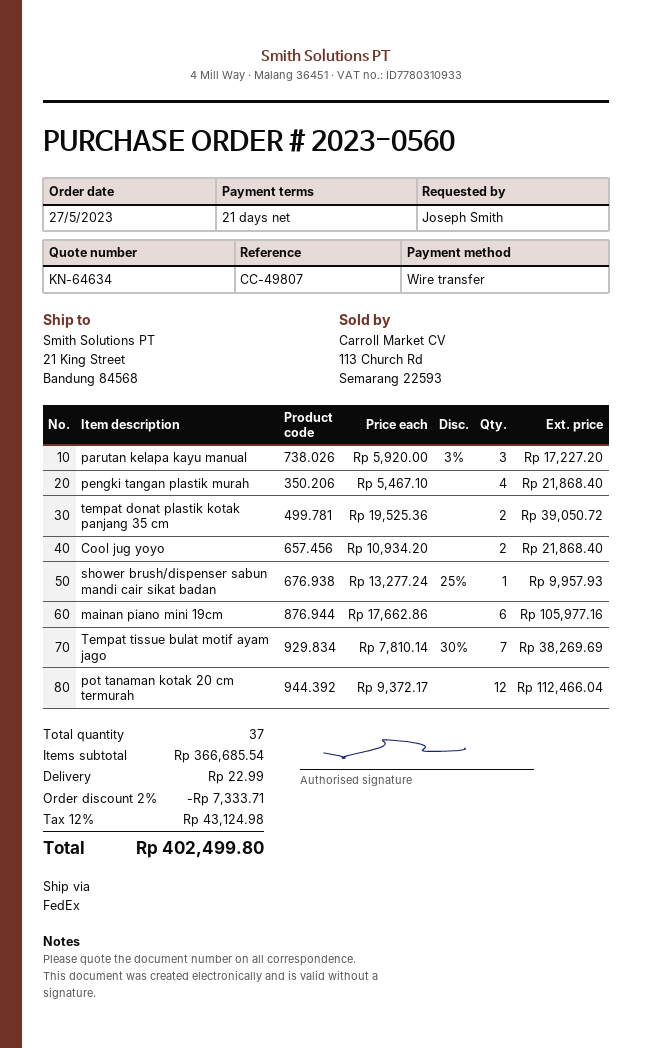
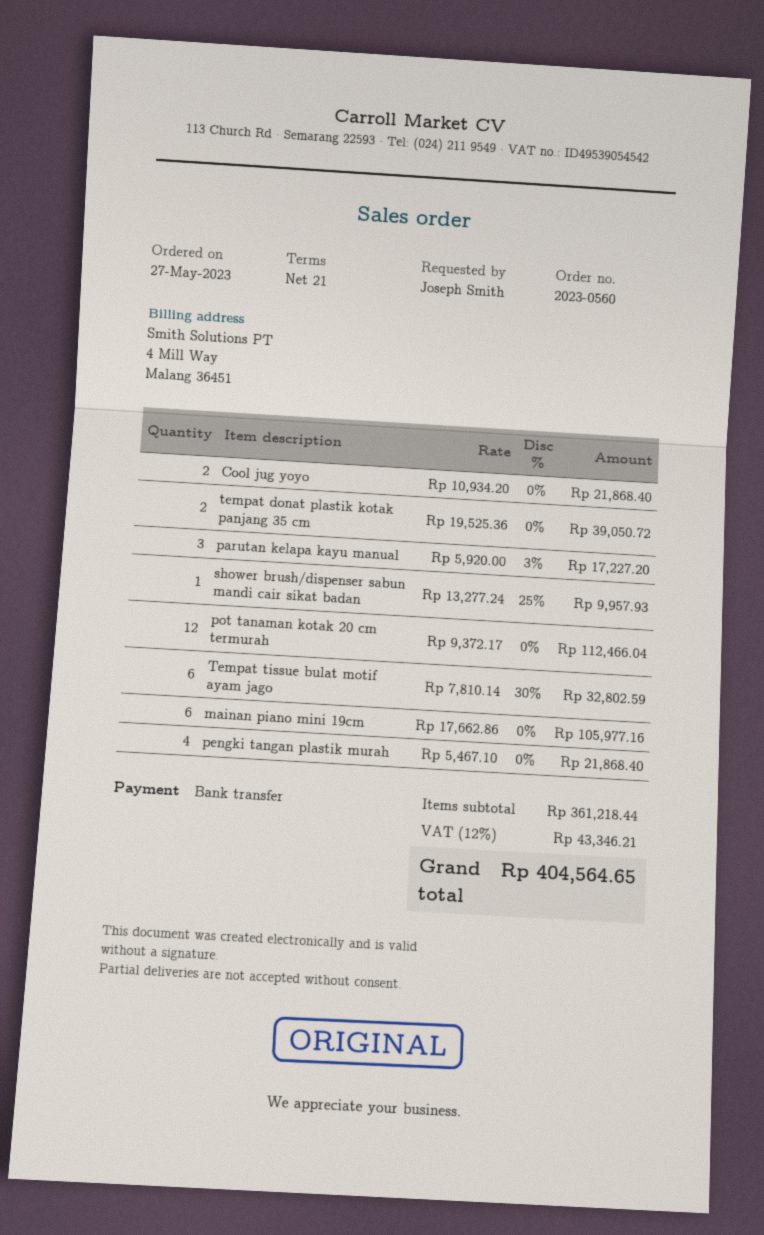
Tempat tissue bulat motif ayam jago: 7 x 7810.14 - 30% = 38269.69 -> 6 x 7810.14 - 30% = 32802.59
subtotal: 366685.54 -> 361218.44
discount: 2% = 7333.71 -> none
shipping: 22.99 -> none
tax: 12% = 43124.98 -> 12% = 43346.21
total: 402499.80 -> 404564.65

